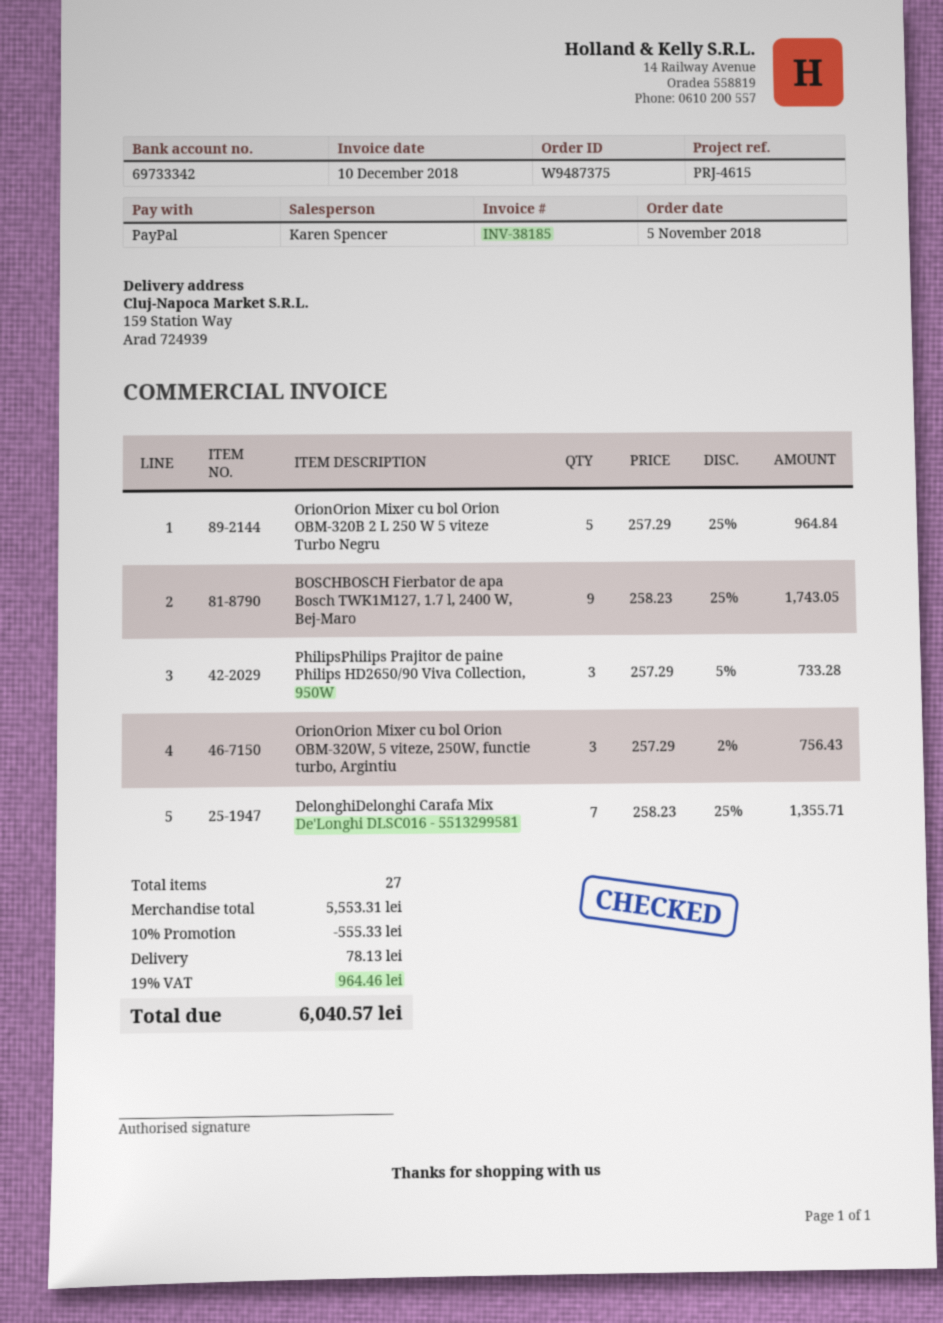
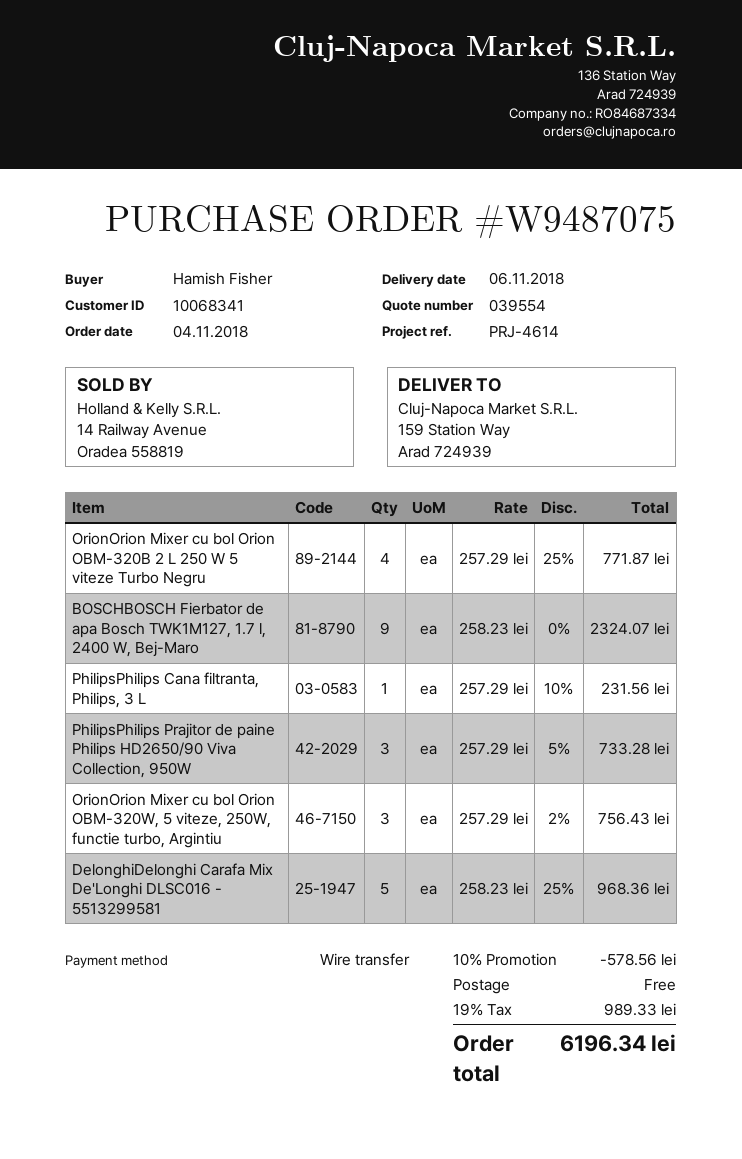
order number: W9487375 -> W9487075
order date: 2018-11-05 -> 2018-11-04
reference: PRJ-4615 -> PRJ-4614
payment method: PayPal -> bank transfer
OrionOrion Mixer cu bol Orion OBM-320B 2 L 250 W 5 viteze Turbo Negru: 5 x 257.29 - 25% = 964.84 -> 4 x 257.29 - 25% = 771.87
BOSCHBOSCH Fierbator de apa Bosch TWK1M127, 1.7 l, 2400 W, Bej-Maro: 9 x 258.23 - 25% = 1743.05 -> 9 x 258.23 = 2324.07
DelonghiDelonghi Carafa Mix De'Longhi DLSC016 - 5513299581: 7 x 258.23 - 25% = 1355.71 -> 5 x 258.23 - 25% = 968.36
PhilipsPhilips Cana filtranta, Philips, 3 L: none -> 1 x 257.29 - 10% = 231.56
discount: 10% = 555.33 -> 10% = 578.56
shipping: 78.13 -> 0.00
tax: 19% = 964.46 -> 19% = 989.33
total: 6040.57 -> 6196.34

